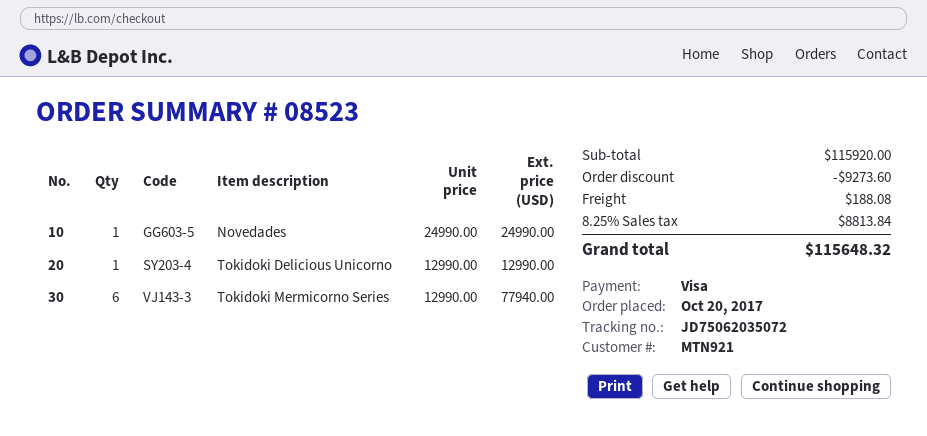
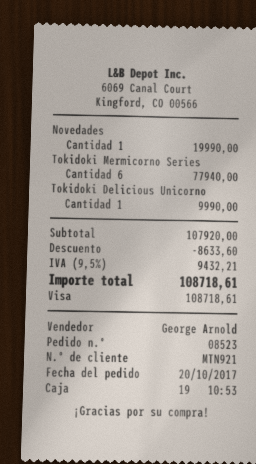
Novedades: 1 for 24990.00 -> 1 for 19990.00
Tokidoki Delicious Unicorno: 1 for 12990.00 -> 1 for 9990.00
subtotal: 115920.00 -> 107920.00
discount: 9273.60 -> 8633.60
shipping: 188.08 -> none
tax: 8.25% = 8813.84 -> 9.5% = 9432.21
total: 115648.32 -> 108718.61

